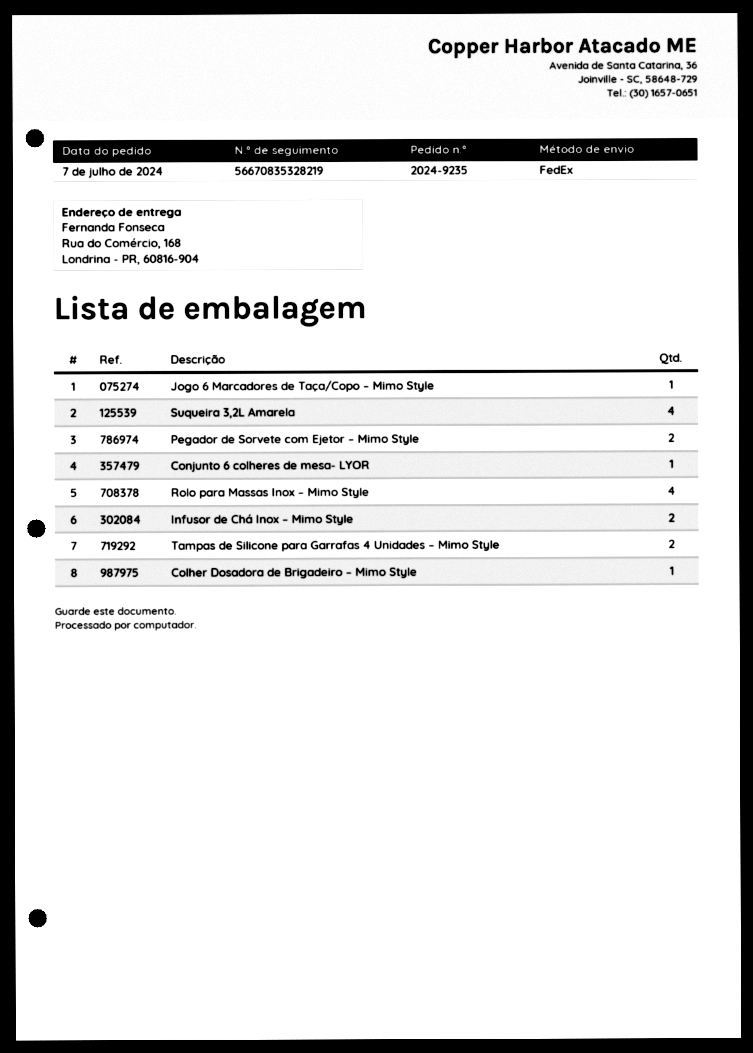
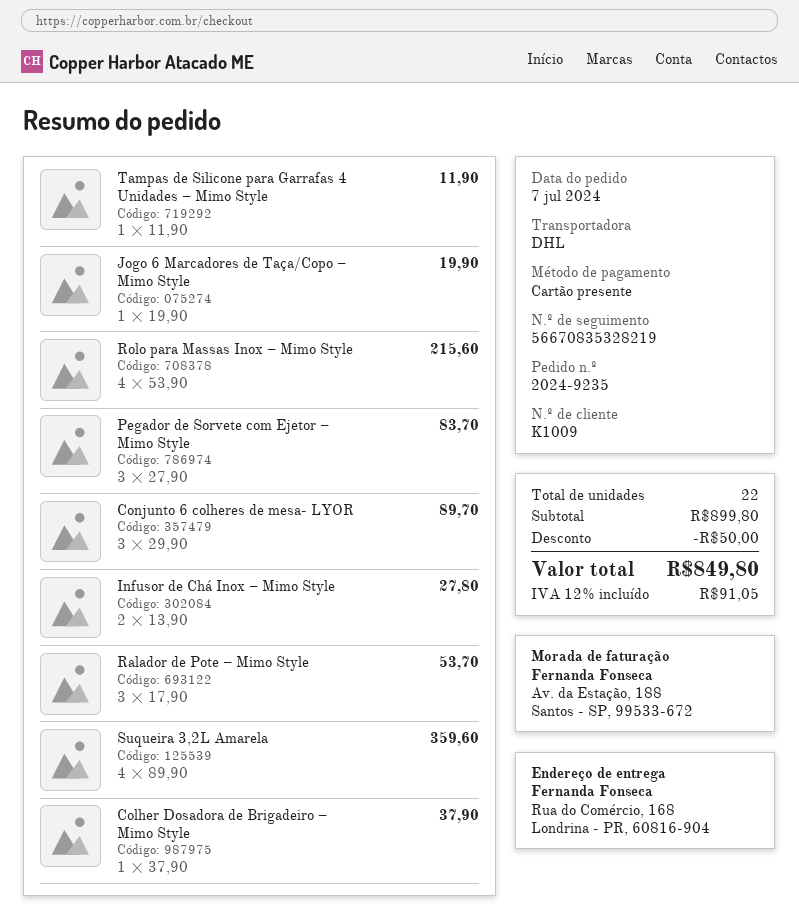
shipping method: FedEx -> DHL
Pegador de Sorvete com Ejetor – Mimo Style: 2 -> 3
Conjunto 6 colheres de mesa- LYOR: 1 -> 3
Tampas de Silicone para Garrafas 4 Unidades – Mimo Style: 2 -> 1
Ralador de Pote – Mimo Style: none -> 3

